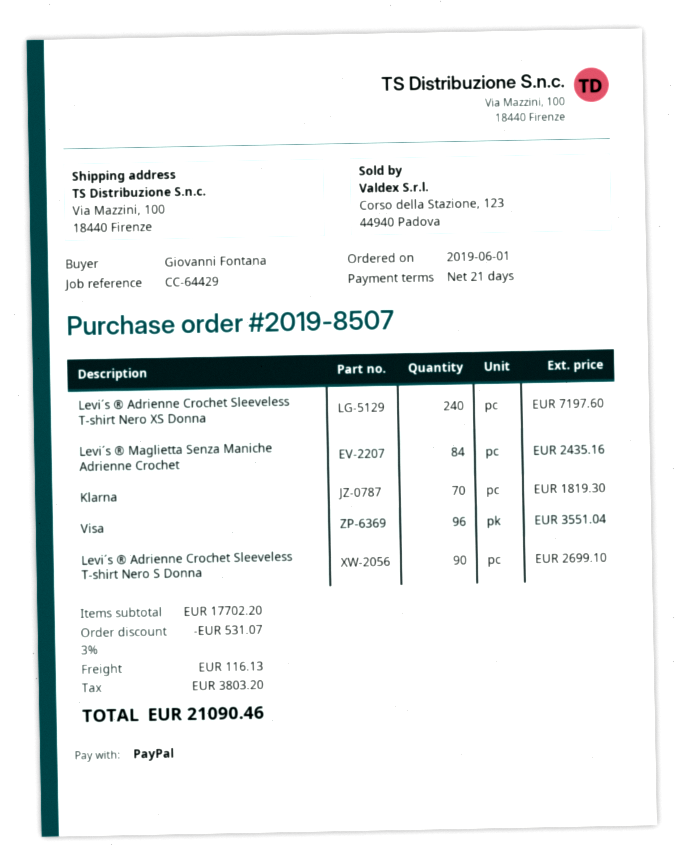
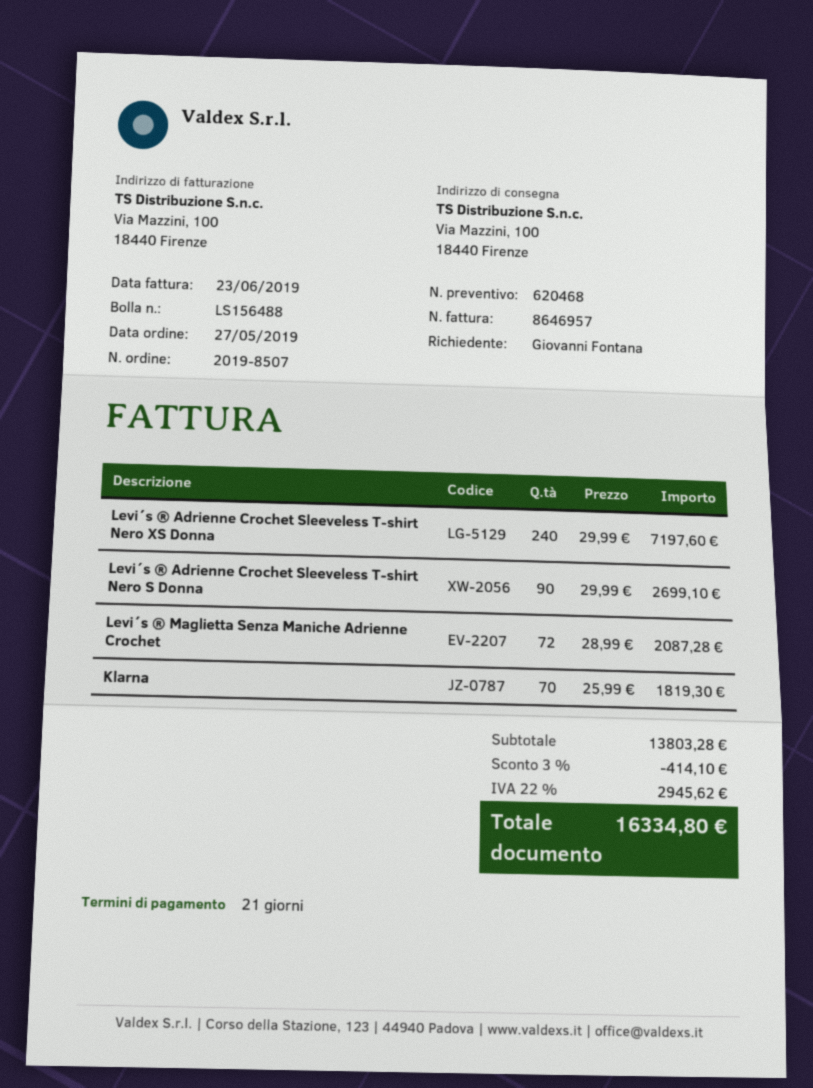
order date: 2019-06-01 -> 2019-05-27
Levi´s ® Maglietta Senza Maniche Adrienne Crochet: 84 for 2435.16 -> 72 for 2087.28
Visa: 96 for 3551.04 -> none
subtotal: 17702.20 -> 13803.28
discount: 3% = 531.07 -> 3% = 414.10
shipping: 116.13 -> none
tax: 3803.20 -> 2945.62
total: 21090.46 -> 16334.80

